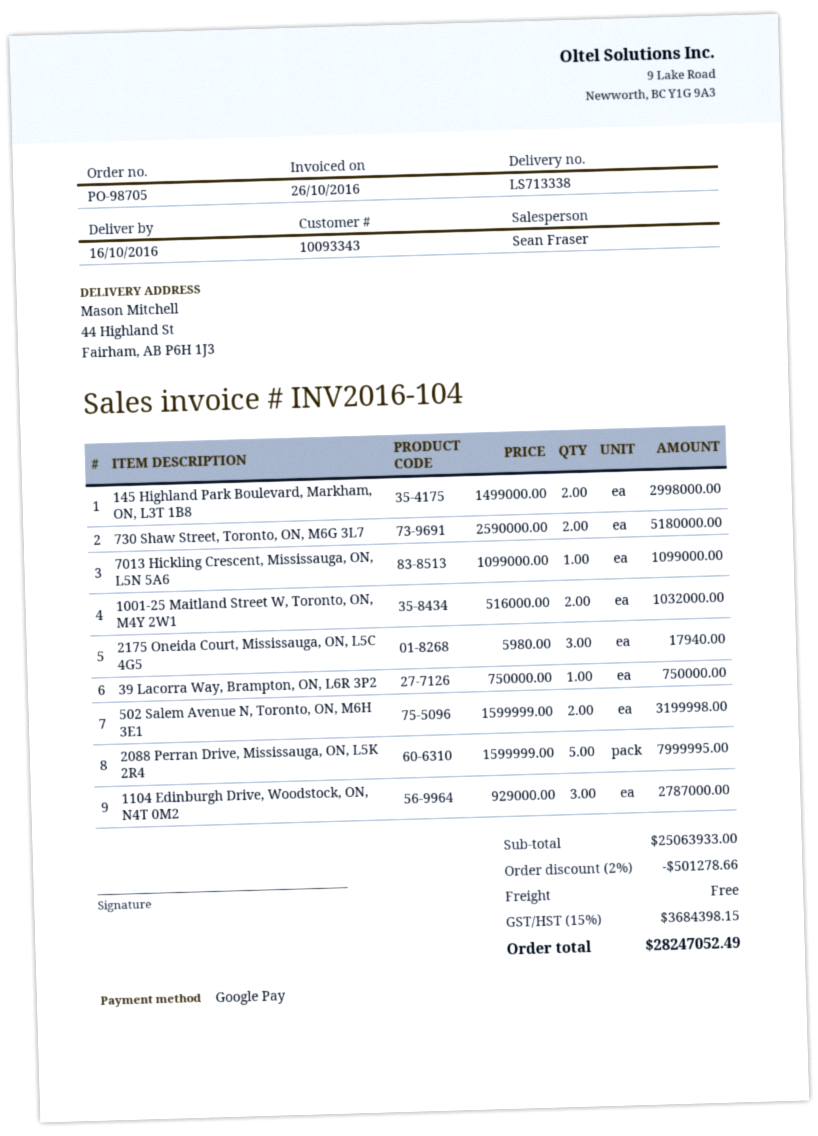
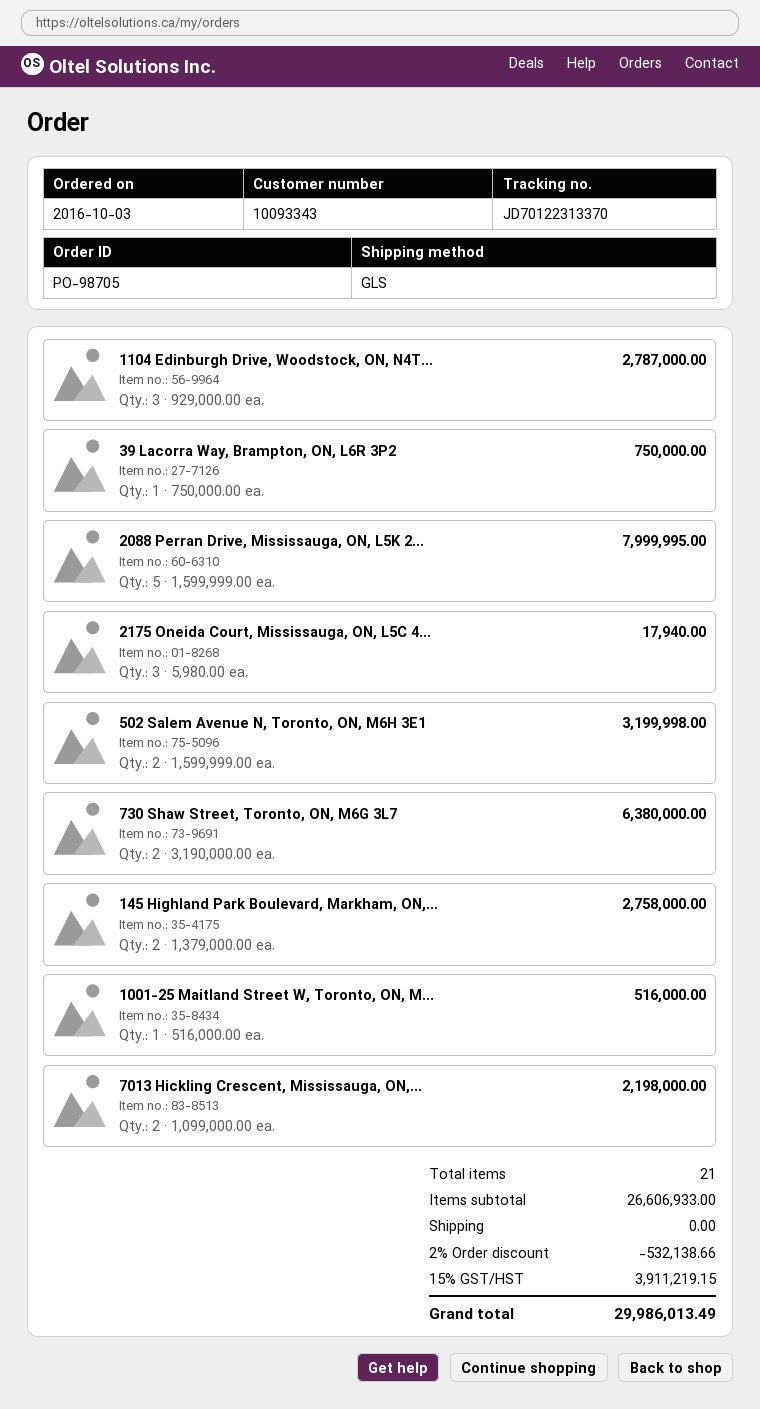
145 Highland Park Boulevard, Markham, ON, L3T 1B8: 2 x 1499000.00 = 2998000.00 -> 2 x 1379000.00 = 2758000.00
730 Shaw Street, Toronto, ON, M6G 3L7: 2 x 2590000.00 = 5180000.00 -> 2 x 3190000.00 = 6380000.00
7013 Hickling Crescent, Mississauga, ON, L5N 5A6: 1 x 1099000.00 = 1099000.00 -> 2 x 1099000.00 = 2198000.00
1001-25 Maitland Street W, Toronto, ON, M4Y 2W1: 2 x 516000.00 = 1032000.00 -> 1 x 516000.00 = 516000.00
subtotal: 25063933.00 -> 26606933.00
discount: 2% = 501278.66 -> 2% = 532138.66
tax: 15% = 3684398.15 -> 15% = 3911219.15
total: 28247052.49 -> 29986013.49

